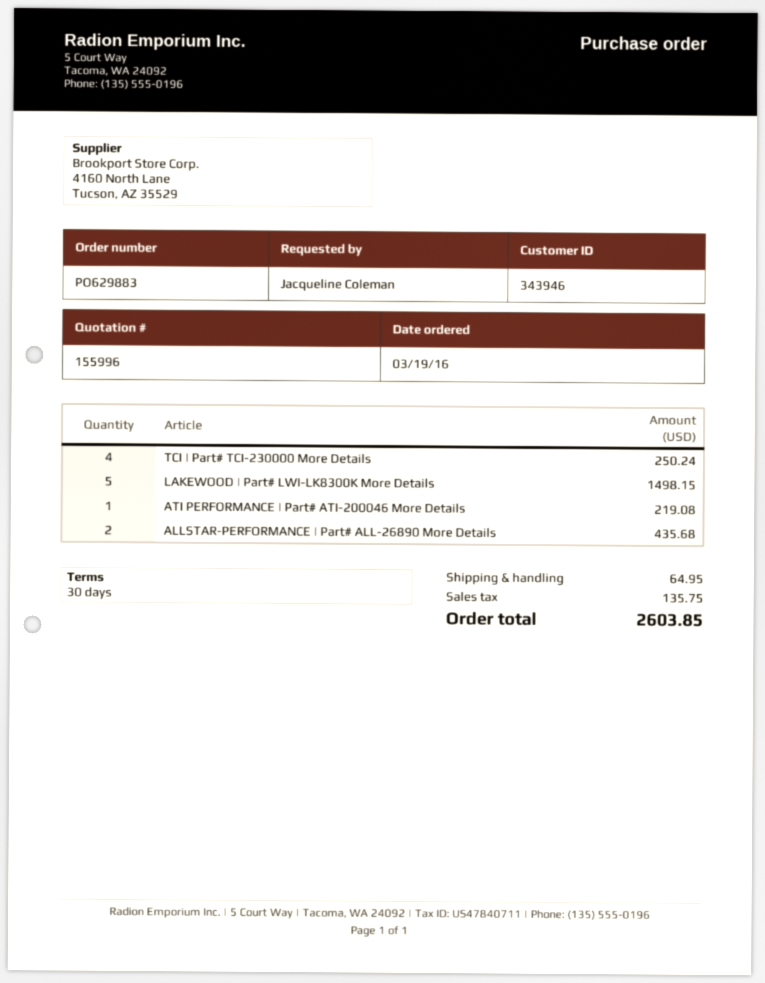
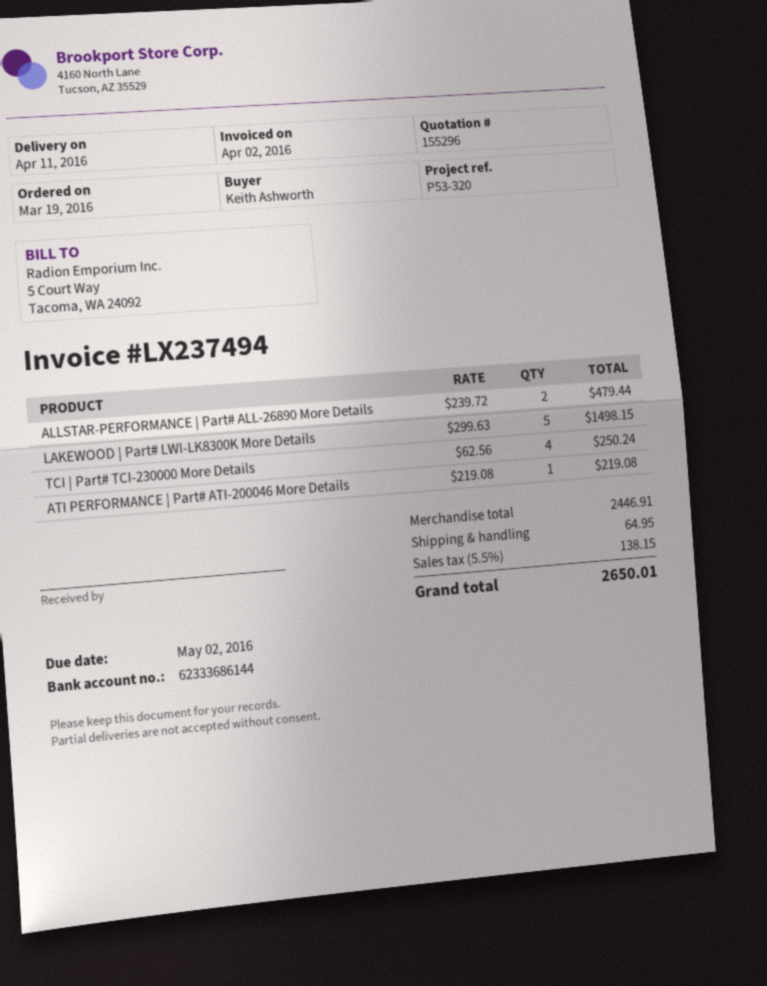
quote number: 155996 -> 155296
ordered by: Jacqueline Coleman -> Keith Ashworth
ALLSTAR-PERFORMANCE | Part# ALL-26890 More Details: 2 for 435.68 -> 2 for 479.44
tax: 135.75 -> 138.15
total: 2603.85 -> 2650.01

